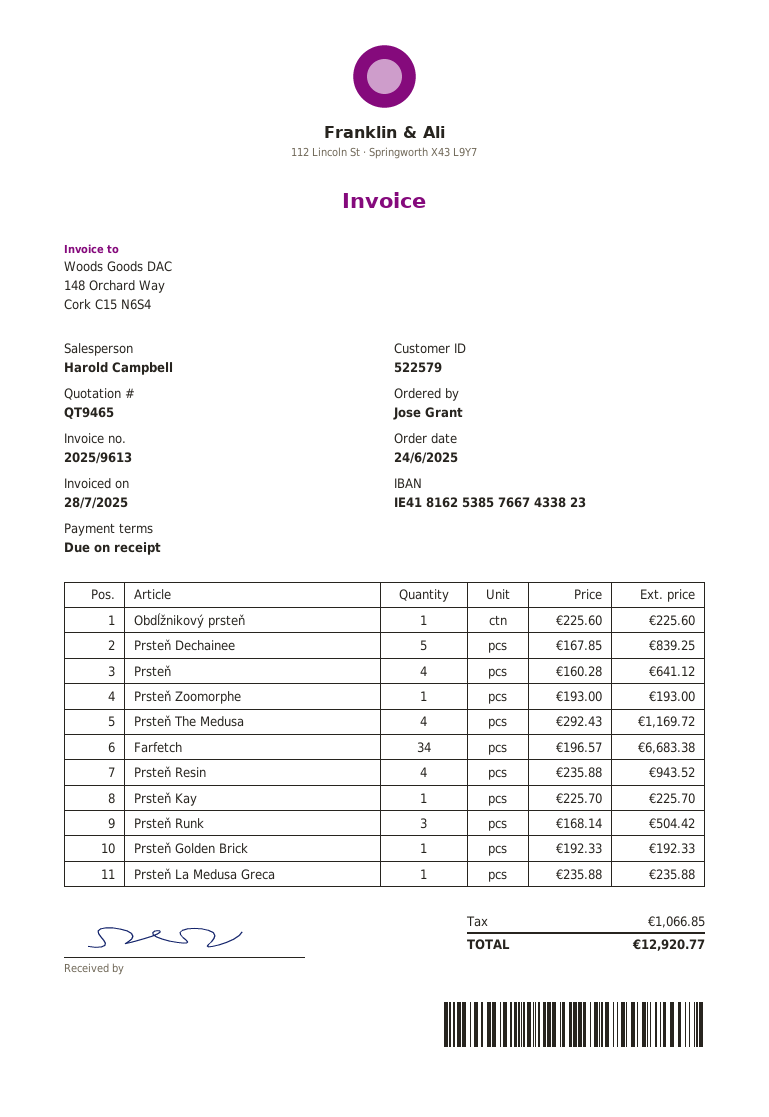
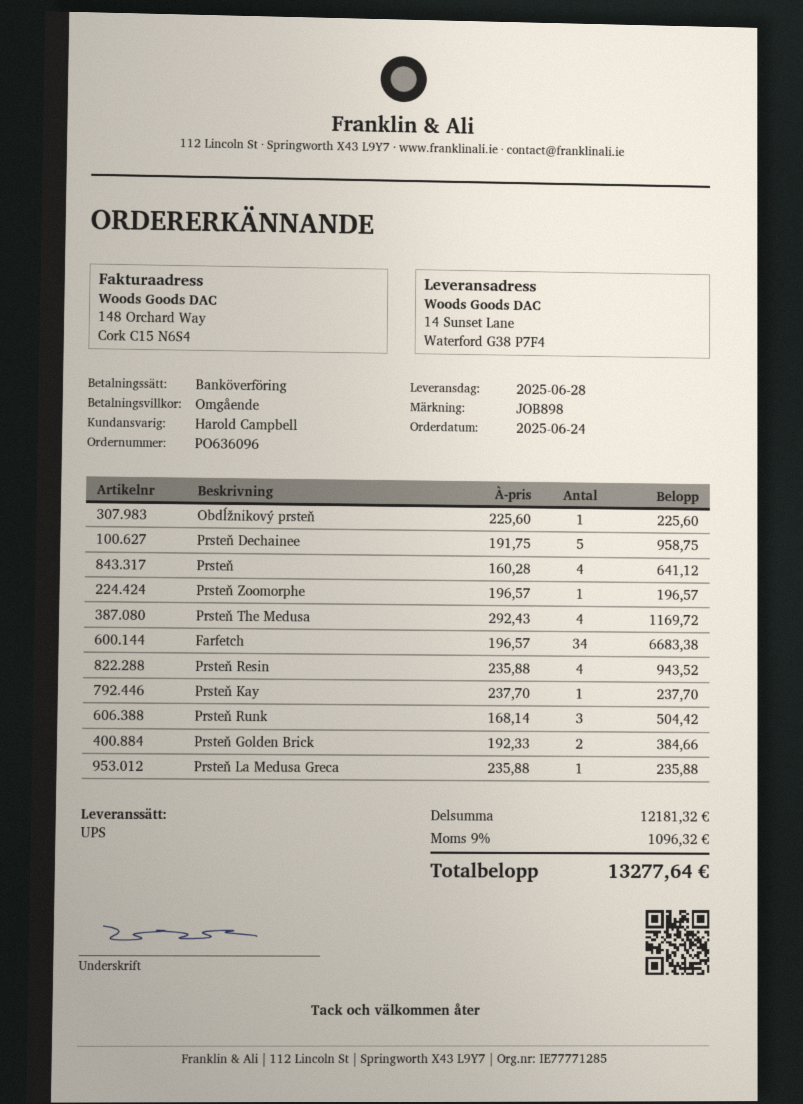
Prsteň Dechainee: 5 x 167.85 = 839.25 -> 5 x 191.75 = 958.75
Prsteň Zoomorphe: 1 x 193.00 = 193.00 -> 1 x 196.57 = 196.57
Prsteň Kay: 1 x 225.70 = 225.70 -> 1 x 237.70 = 237.70
Prsteň Golden Brick: 1 x 192.33 = 192.33 -> 2 x 192.33 = 384.66
tax: 1066.85 -> 1096.32
total: 12920.77 -> 13277.64

